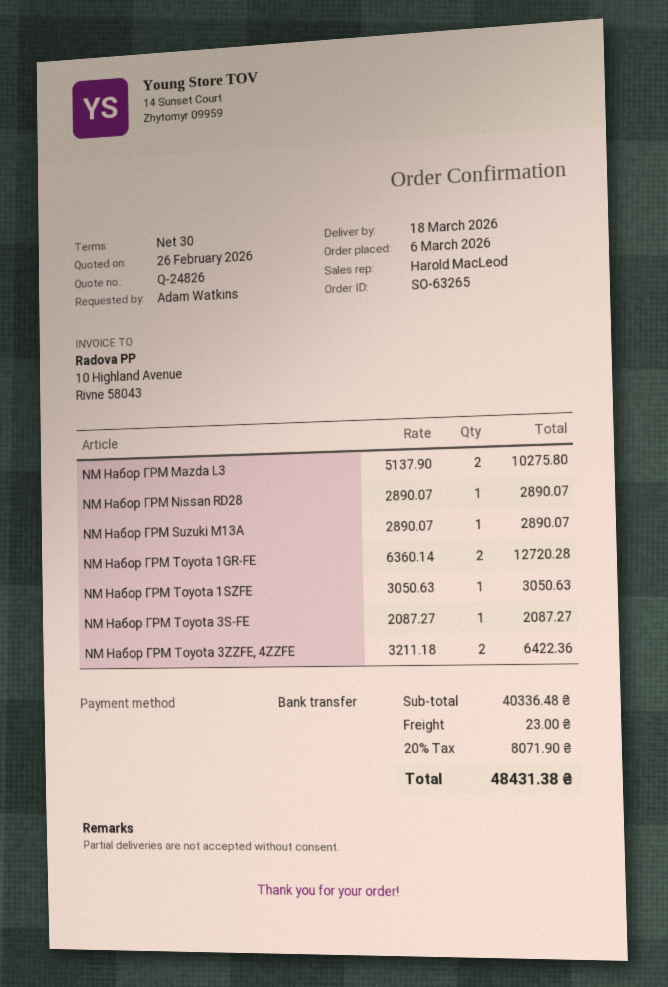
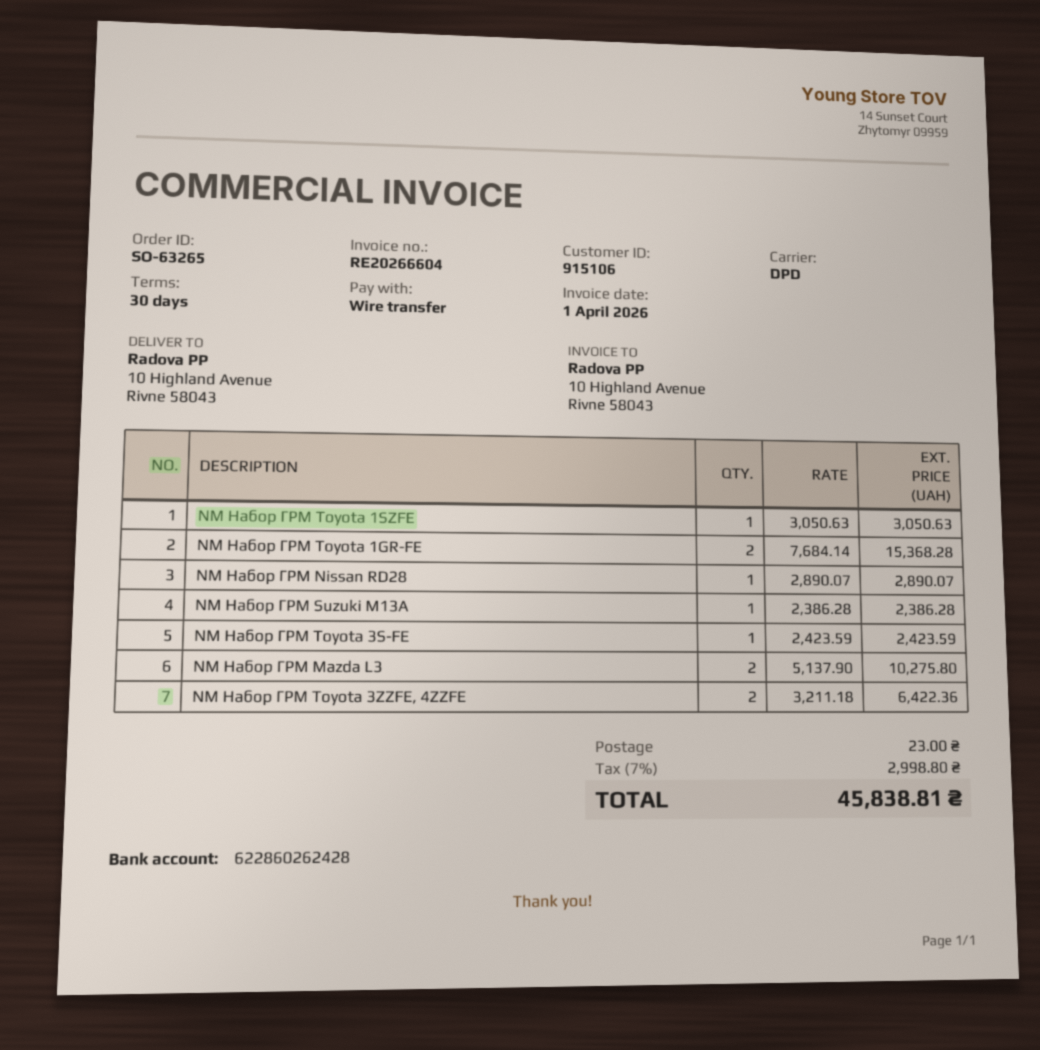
NM Набор ГРМ Suzuki M13A: 1 x 2890.07 = 2890.07 -> 1 x 2386.28 = 2386.28
NM Набор ГРМ Toyota 1GR-FE: 2 x 6360.14 = 12720.28 -> 2 x 7684.14 = 15368.28
NM Набор ГРМ Toyota 3S-FE: 1 x 2087.27 = 2087.27 -> 1 x 2423.59 = 2423.59
tax: 20% = 8071.90 -> 7% = 2998.80
total: 48431.38 -> 45838.81

